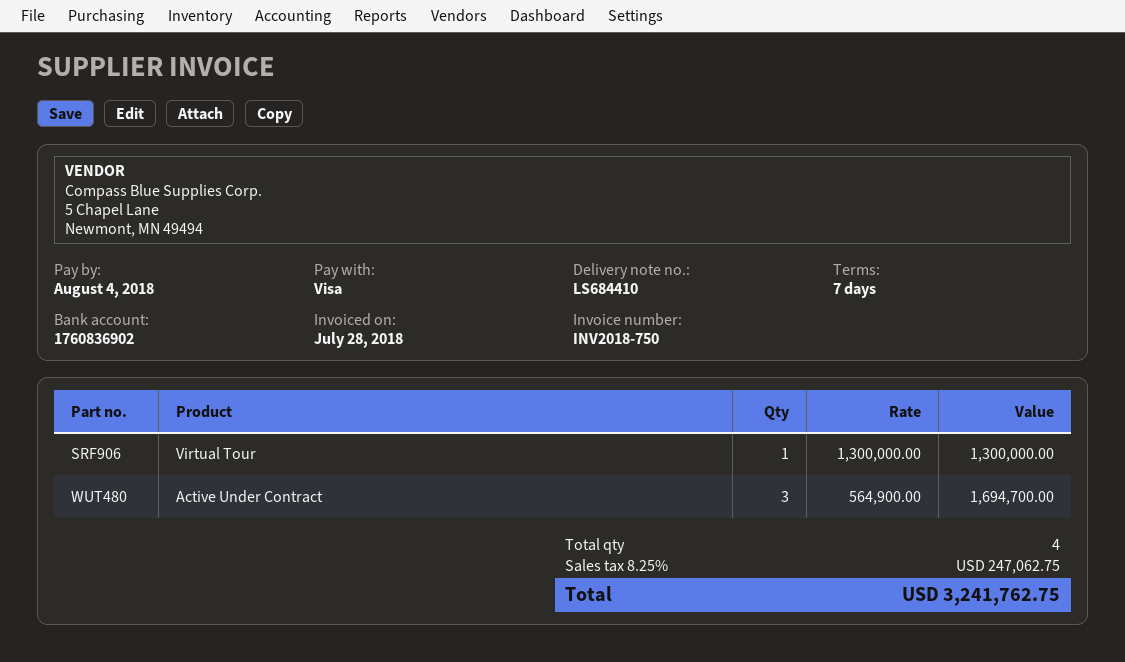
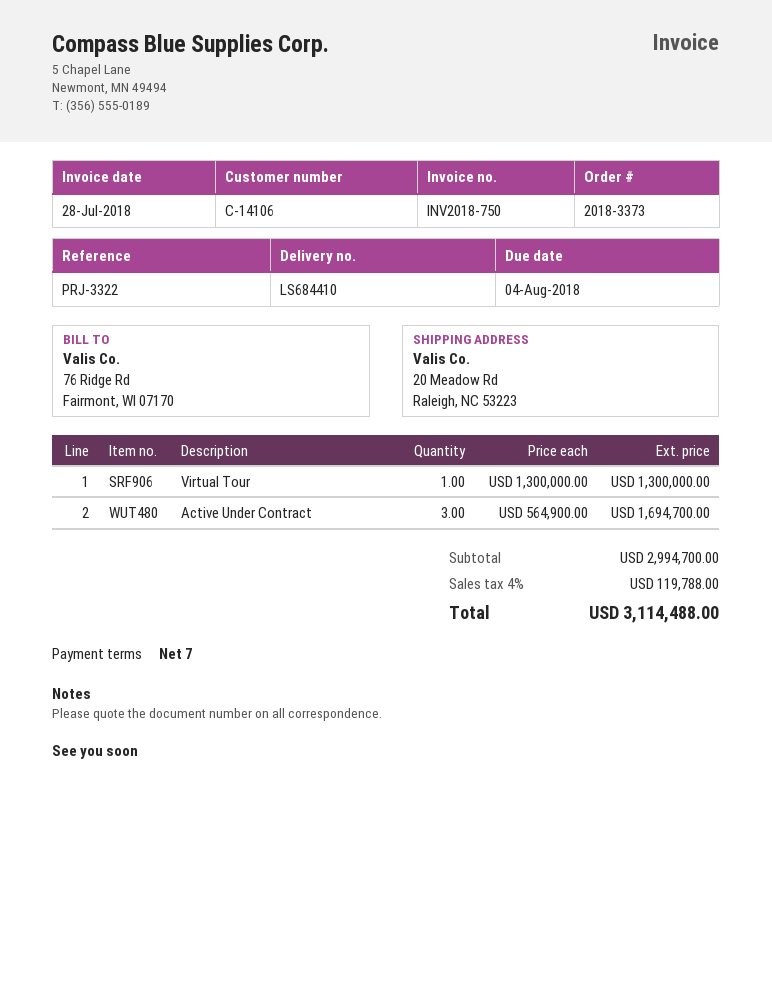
tax: 8.25% = 247062.75 -> 4% = 119788.00
total: 3241762.75 -> 3114488.00

